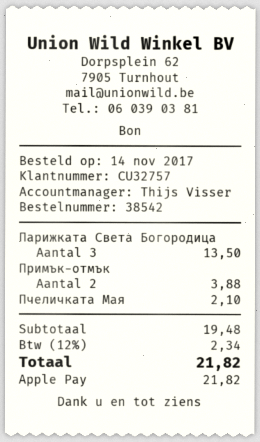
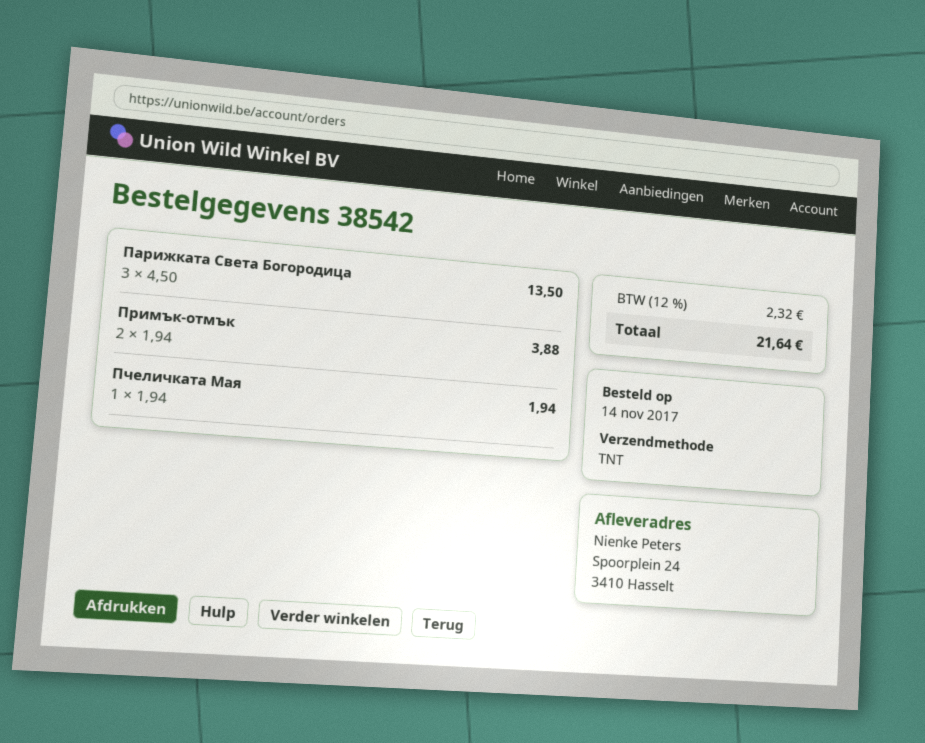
Пчеличката Мая: 1 for 2.10 -> 1 for 1.94
tax: 12% = 2.34 -> 12% = 2.32
total: 21.82 -> 21.64

